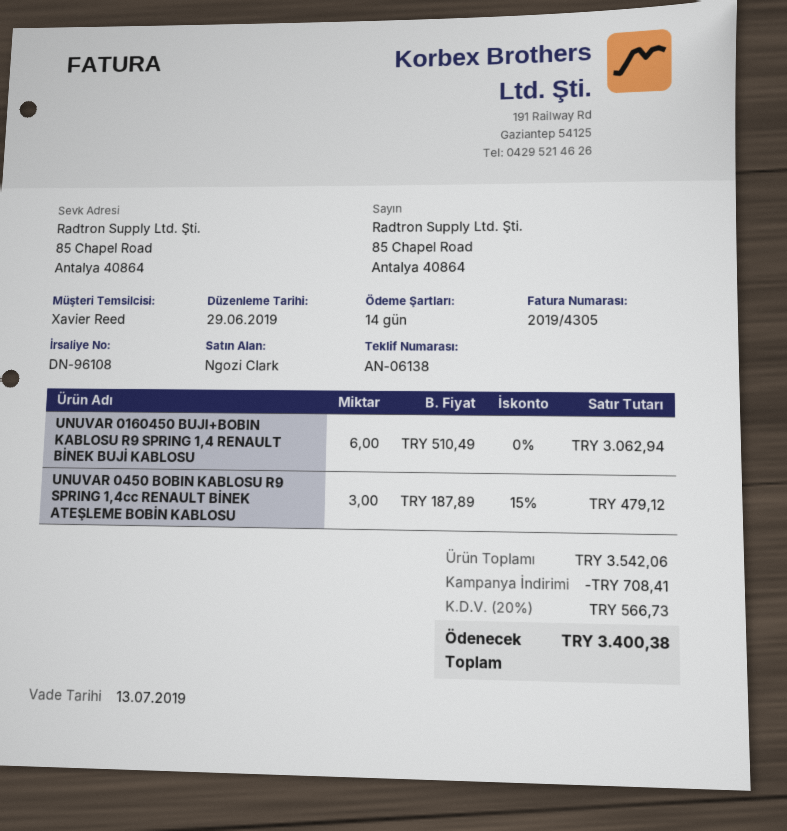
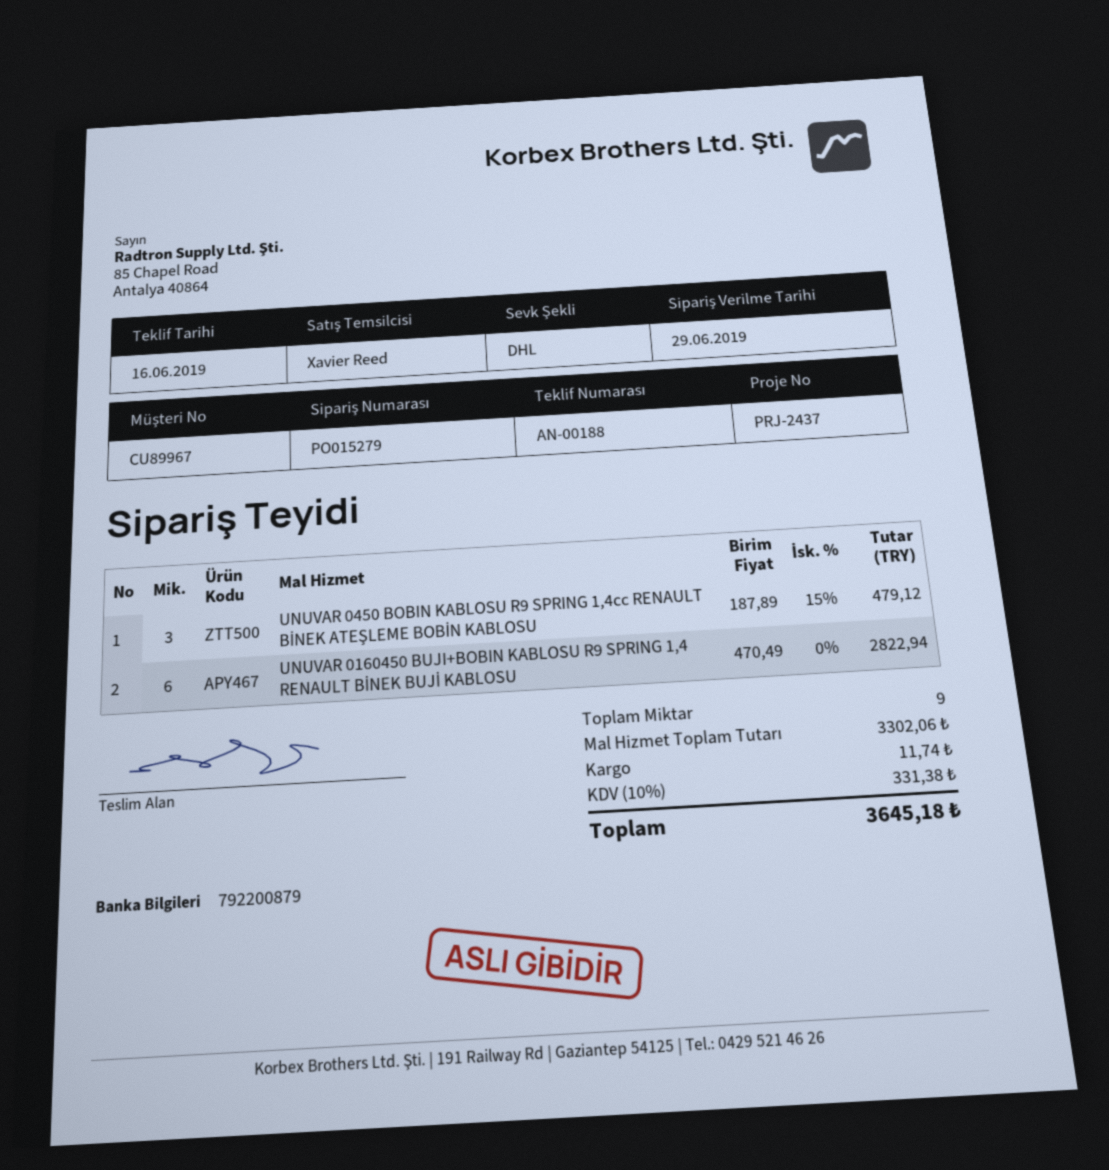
quote number: AN-06138 -> AN-00188
UNUVAR 0160450 BUJI+BOBIN KABLOSU R9 SPRING 1,4 RENAULT BİNEK BUJİ KABLOSU: 6 x 510.49 = 3062.94 -> 6 x 470.49 = 2822.94
subtotal: 3542.06 -> 3302.06
discount: 708.41 -> none
shipping: none -> 11.74
tax: 20% = 566.73 -> 10% = 331.38
total: 3400.38 -> 3645.18

